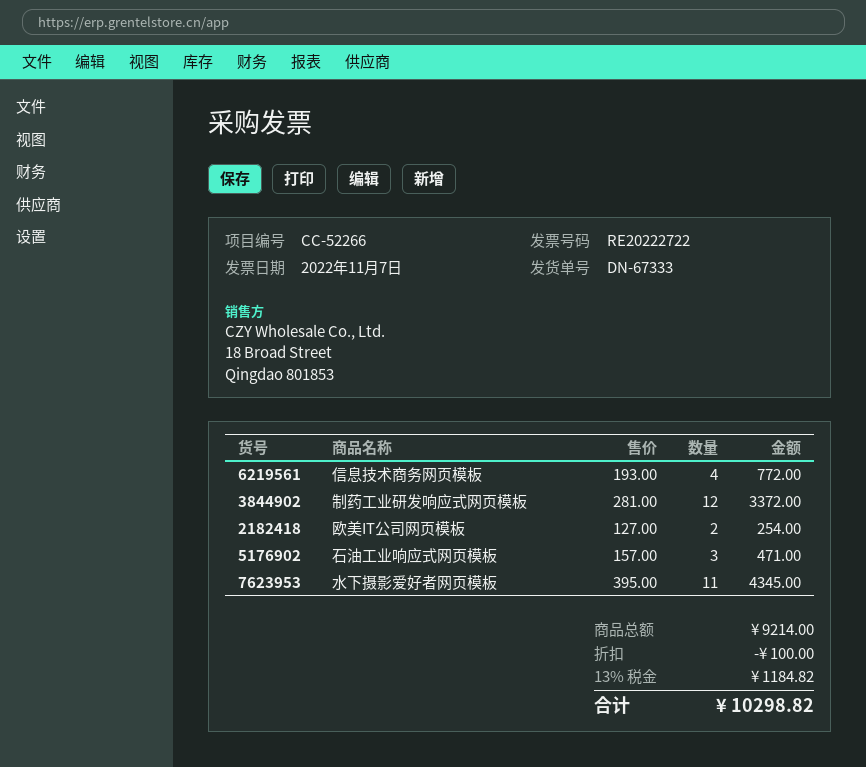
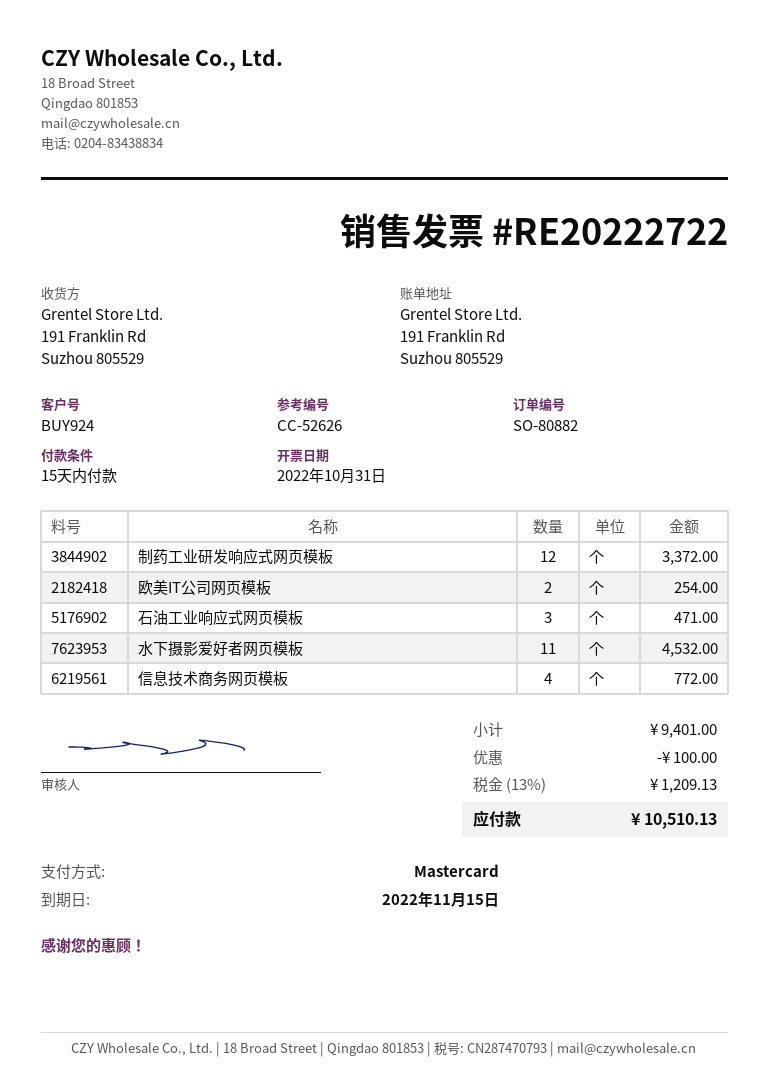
invoice date: 2022-11-07 -> 2022-10-31
reference: CC-52266 -> CC-52626
水下摄影爱好者网页模板: 11 for 4345.00 -> 11 for 4532.00
subtotal: 9214.00 -> 9401.00
tax: 13% = 1184.82 -> 13% = 1209.13
total: 10298.82 -> 10510.13

